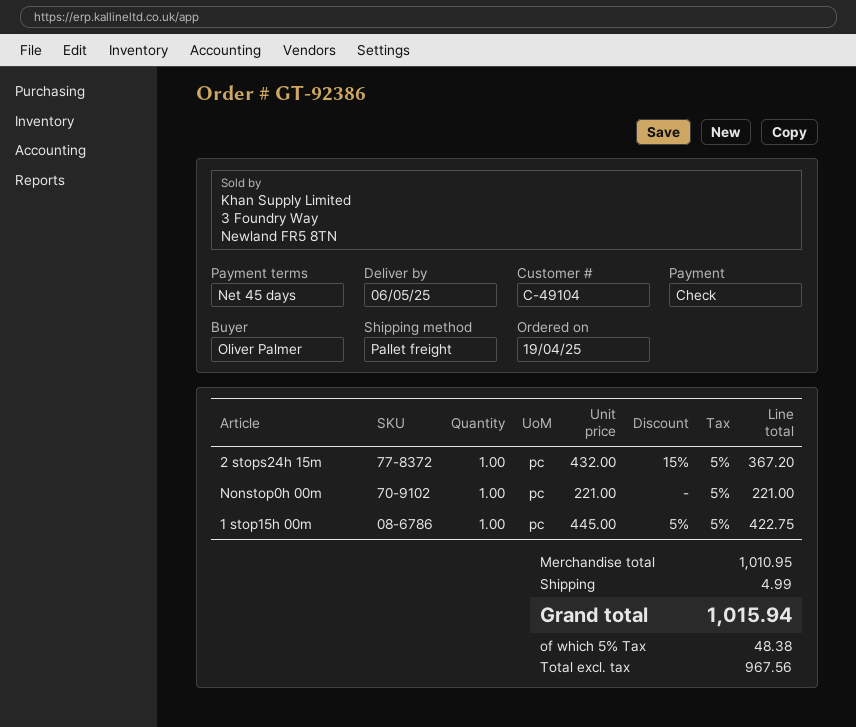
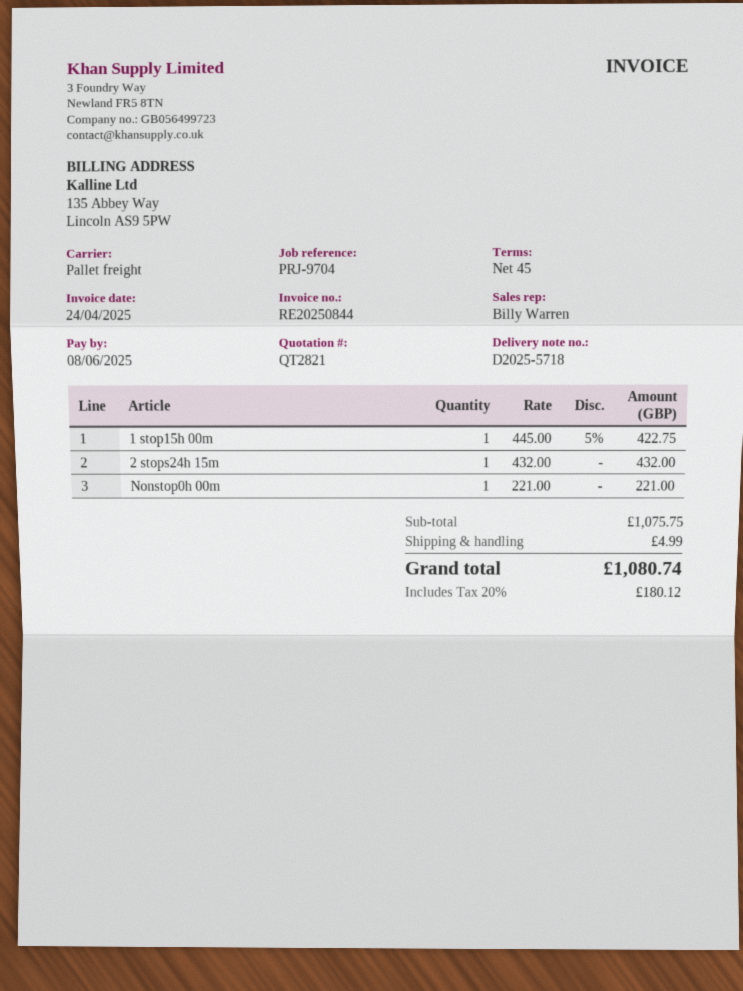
2 stops24h 15m: 1 x 432.00 - 15% = 367.20 -> 1 x 432.00 = 432.00
subtotal: 1010.95 -> 1075.75
tax: 5% = 48.38 -> 20% = 180.12
total: 1015.94 -> 1080.74

